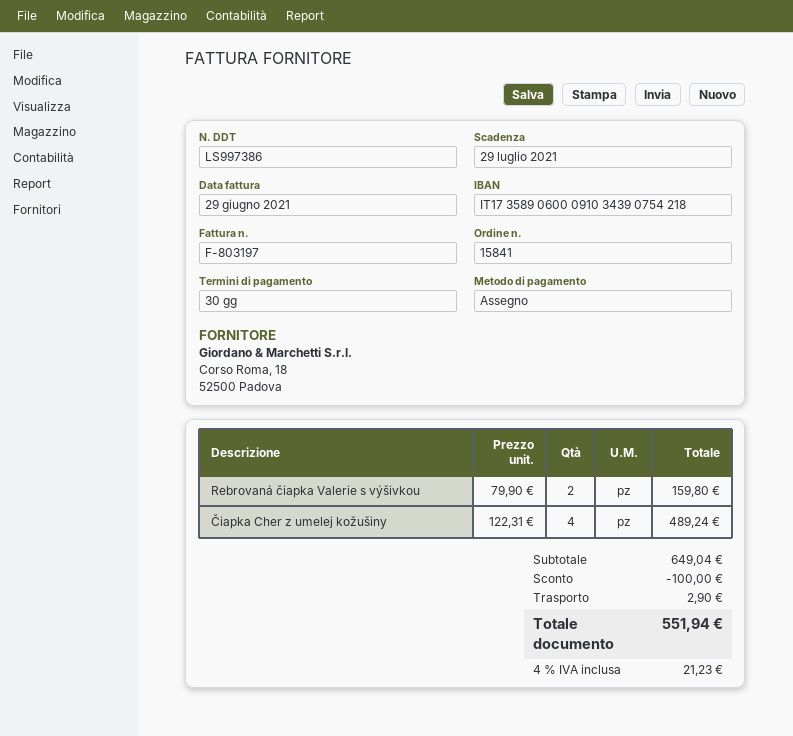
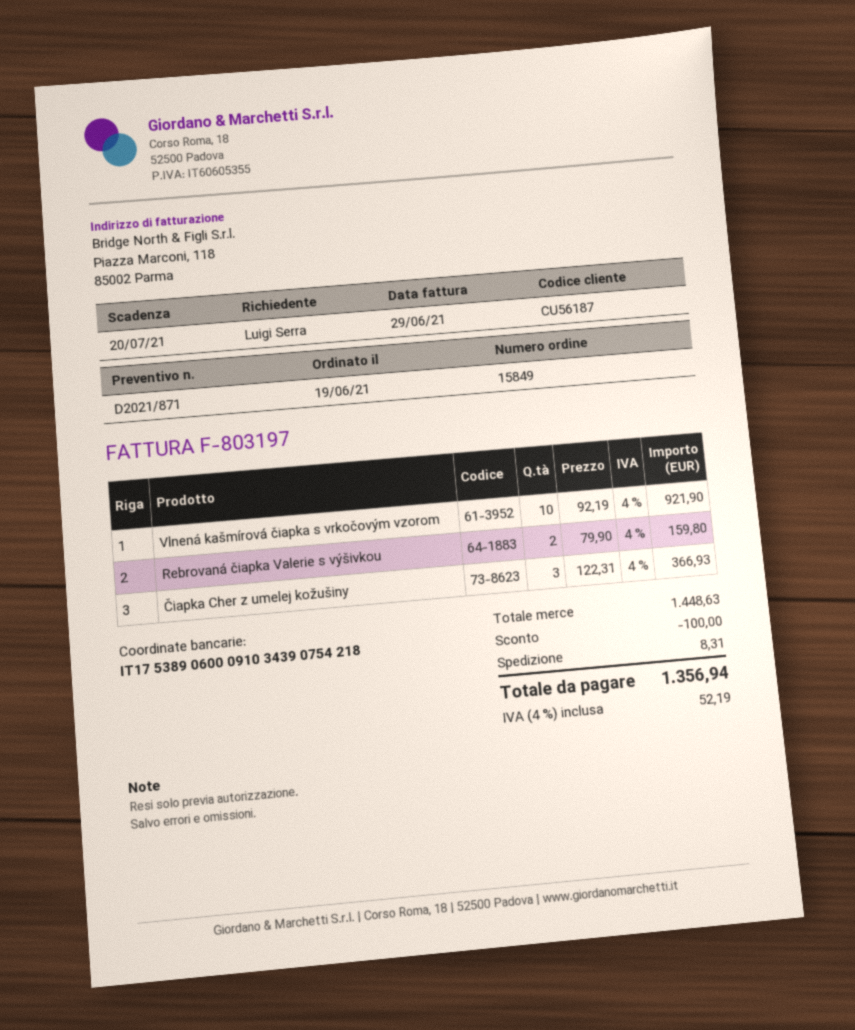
order number: 15841 -> 15849
due date: 2021-07-29 -> 2021-07-20
bank account: IT1735890600091034390754218 -> IT1753890600091034390754218
Čiapka Cher z umelej kožušiny: 4 x 122.31 = 489.24 -> 3 x 122.31 = 366.93
Vlnená kašmírová čiapka s vrkočovým vzorom: none -> 10 x 92.19 = 921.90
subtotal: 649.04 -> 1448.63
shipping: 2.90 -> 8.31
tax: 4% = 21.23 -> 4% = 52.19
total: 551.94 -> 1356.94

